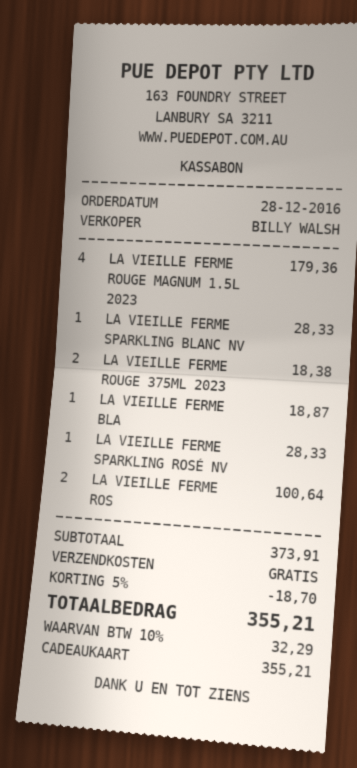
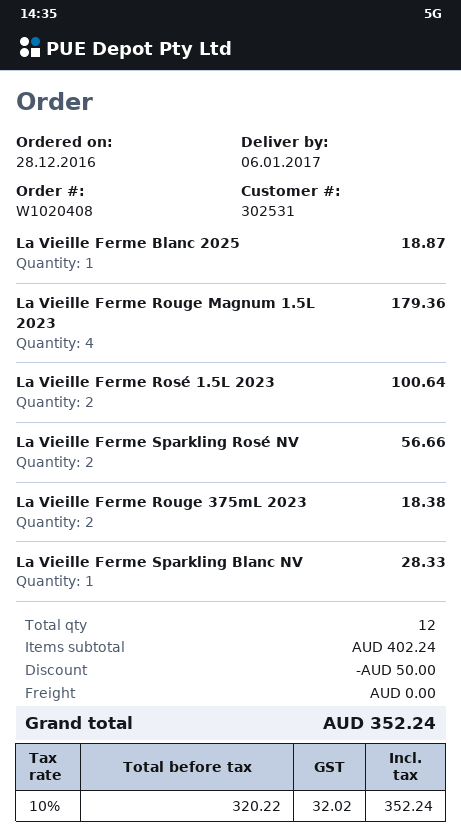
LA VIEILLE FERME SPARKLING ROSÉ NV: 1 for 28.33 -> 2 for 56.66
subtotal: 373.91 -> 402.24
discount: 18.70 -> 50.00
tax: 10% = 32.29 -> 10% = 32.02
total: 355.21 -> 352.24

